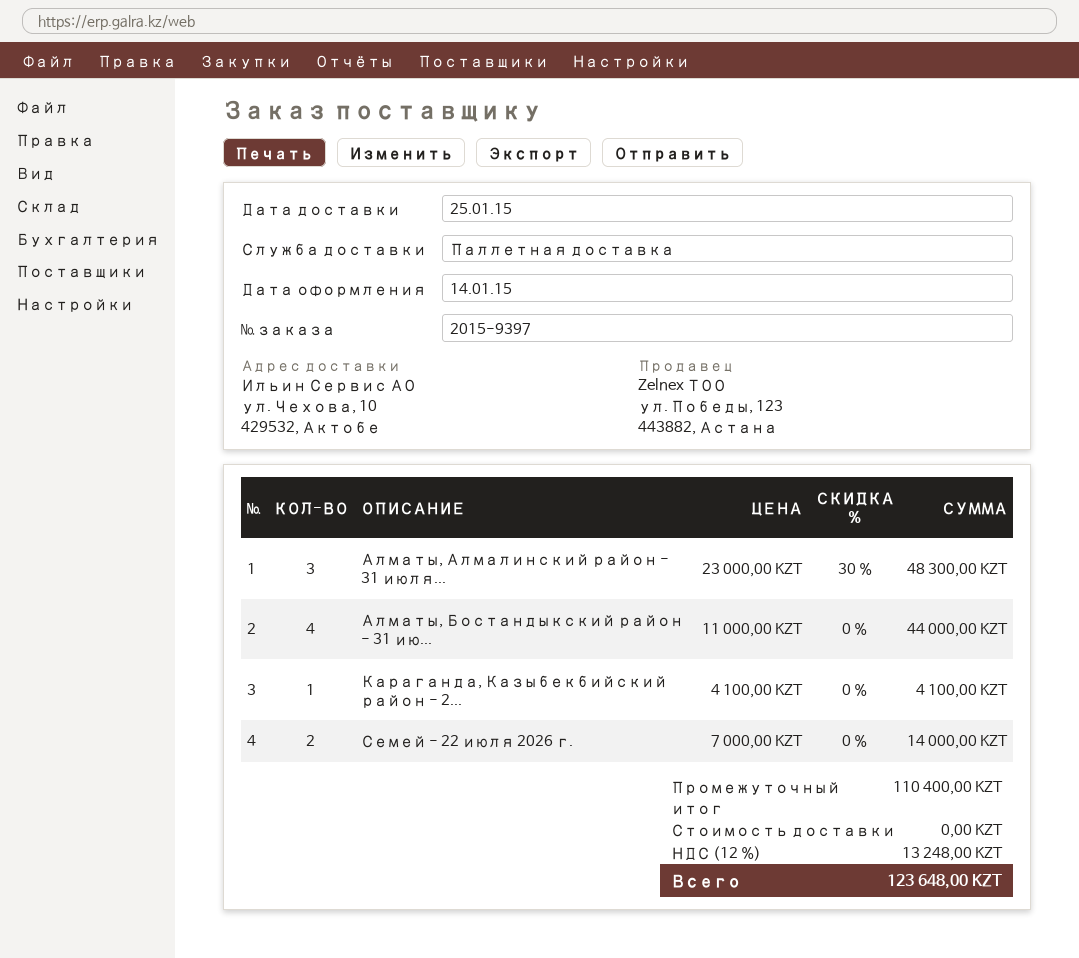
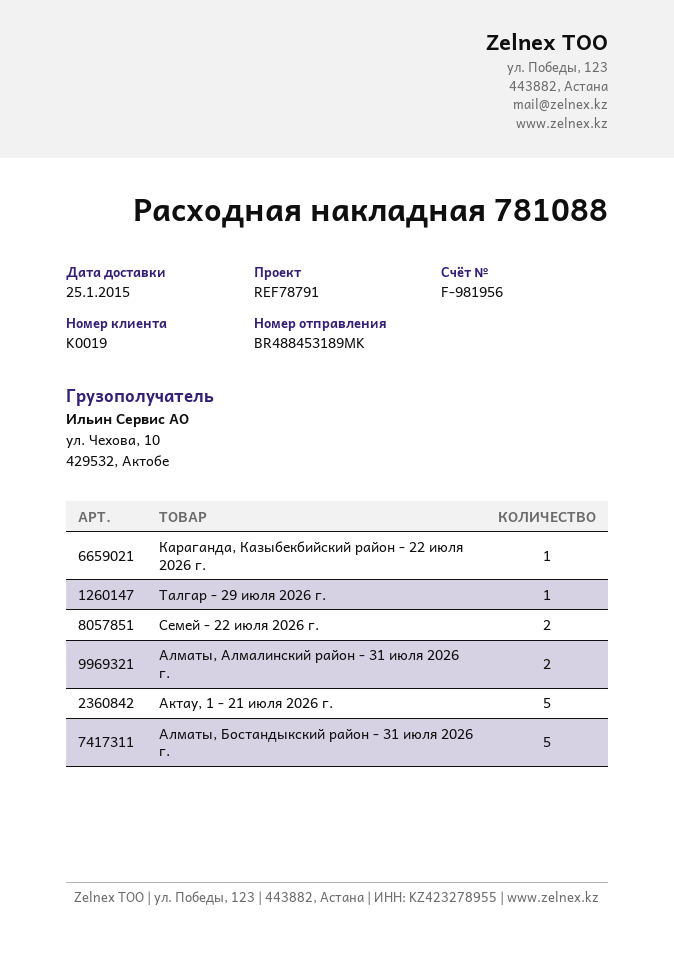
Алматы, Алмалинский район - 31 июля...: 3 -> 2
Алматы, Бостандыкский район - 31 ию...: 4 -> 5
Талгар - 29 июля 2026 г.: none -> 1
Актау, 1 - 21 июля 2026 г.: none -> 5

